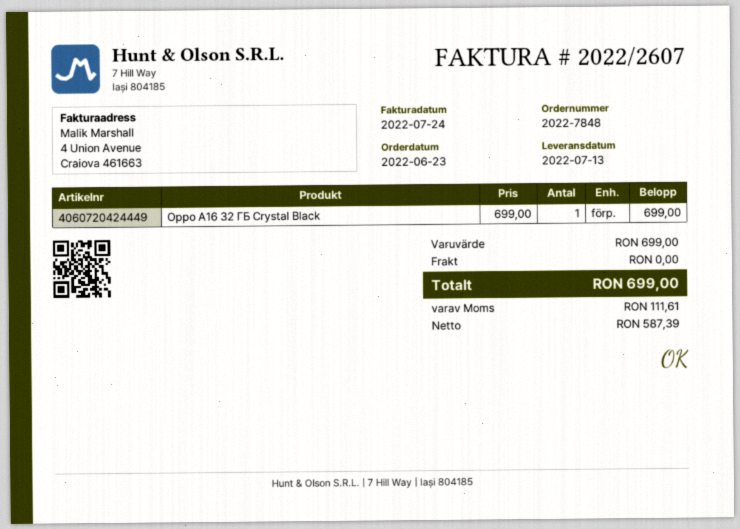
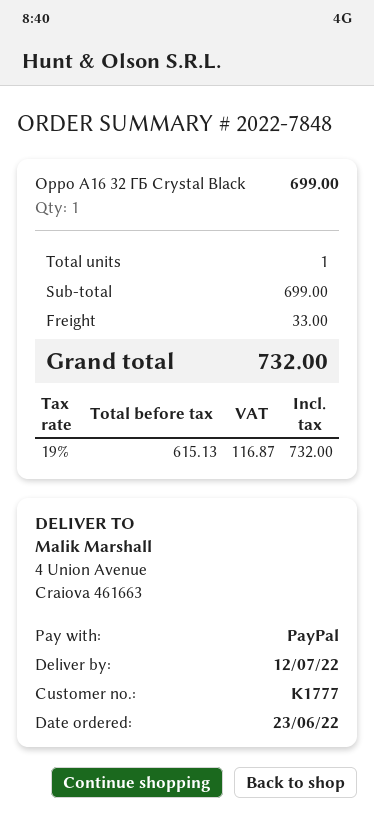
delivery date: 2022-07-13 -> 2022-07-12
shipping: 0.00 -> 33.00
net: 587.39 -> 615.13
tax: 111.61 -> 116.87
total: 699.00 -> 732.00

